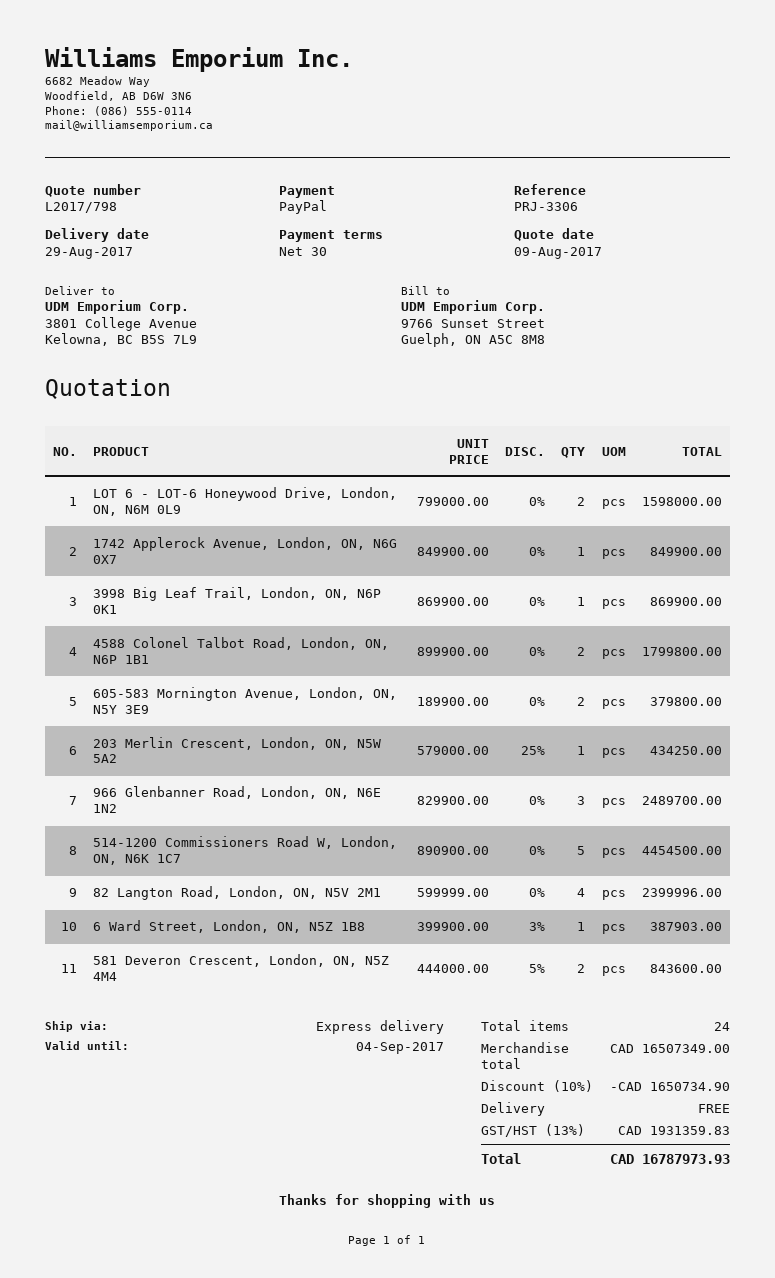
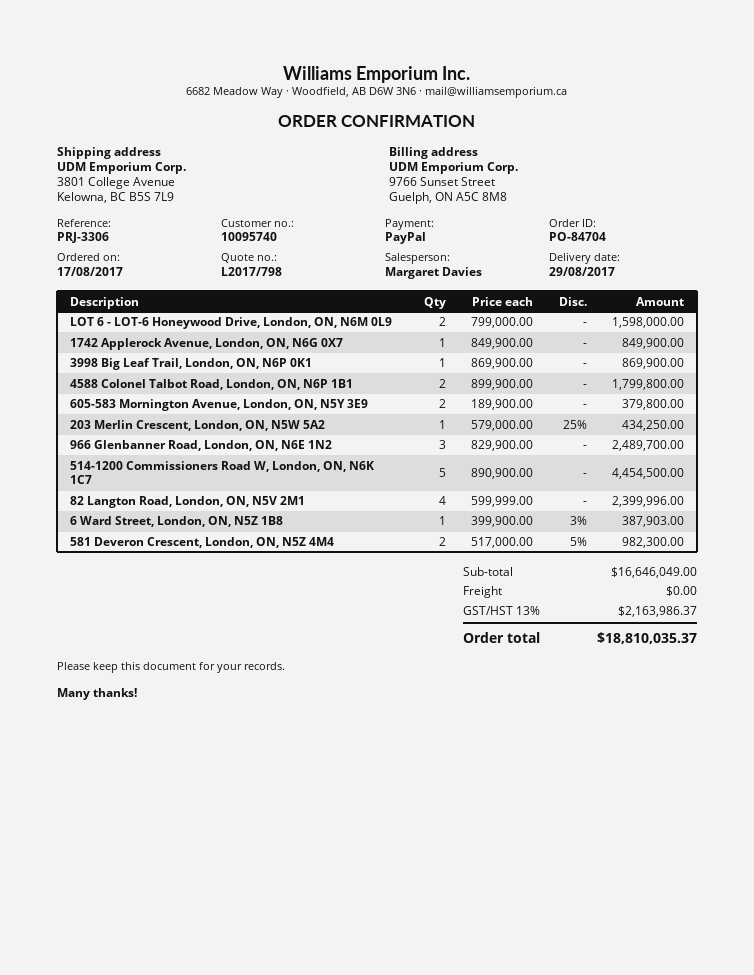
581 Deveron Crescent, London, ON, N5Z 4M4: 2 x 444000.00 - 5% = 843600.00 -> 2 x 517000.00 - 5% = 982300.00
subtotal: 16507349.00 -> 16646049.00
discount: 10% = 1650734.90 -> none
tax: 13% = 1931359.83 -> 13% = 2163986.37
total: 16787973.93 -> 18810035.37

